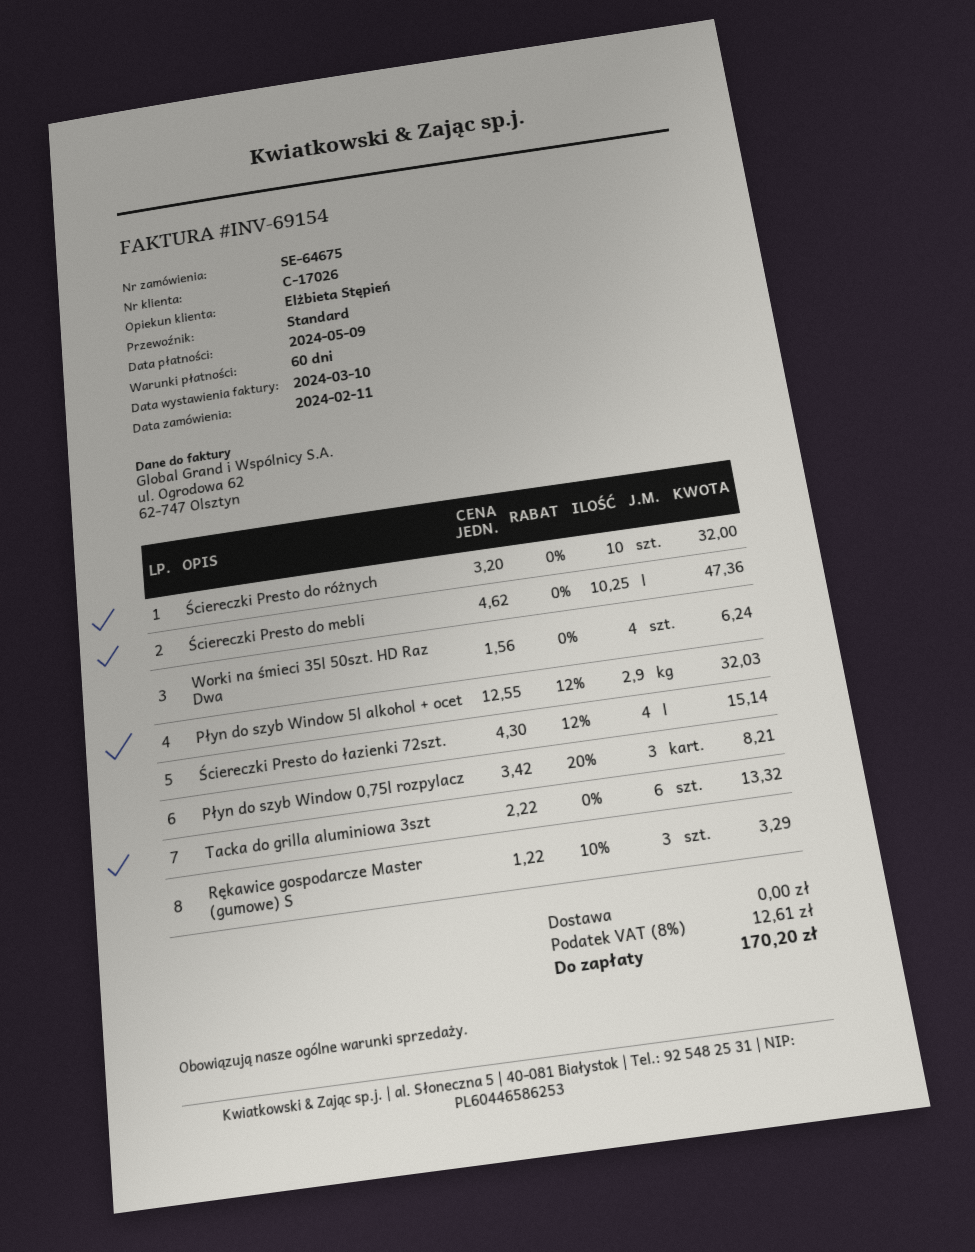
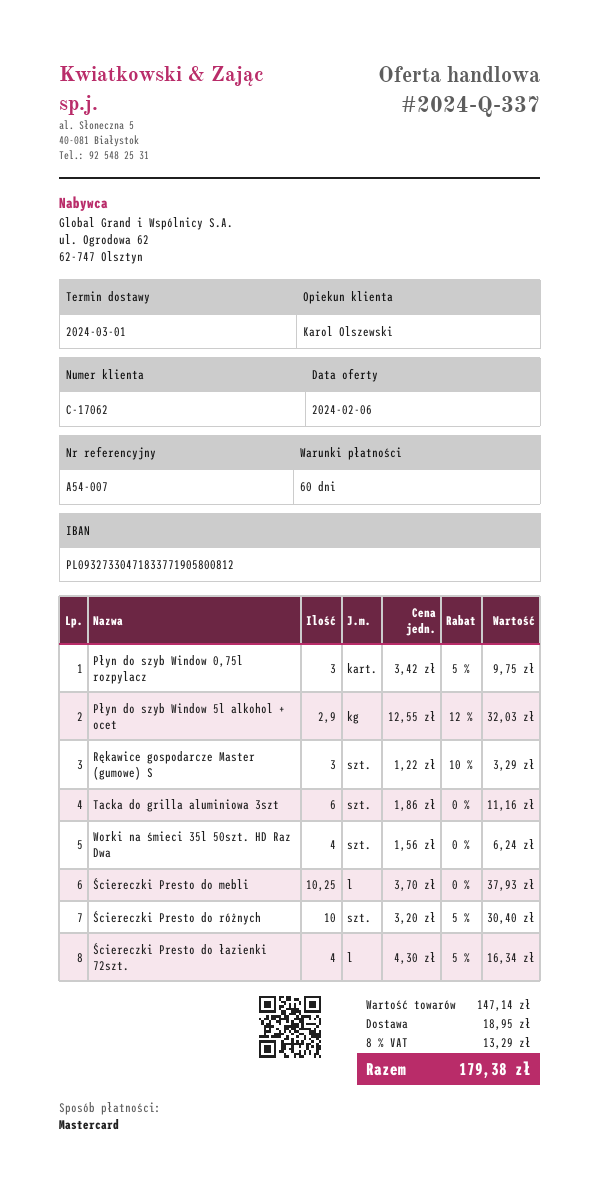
customer number: C-17026 -> C-17062
sales rep: Elżbieta Stępień -> Karol Olszewski
Ściereczki Presto do różnych: 10 x 3.20 = 32.00 -> 10 x 3.20 - 5% = 30.40
Ściereczki Presto do mebli: 10.25 x 4.62 = 47.36 -> 10.25 x 3.70 = 37.93
Ściereczki Presto do łazienki 72szt.: 4 x 4.30 - 12% = 15.14 -> 4 x 4.30 - 5% = 16.34
Płyn do szyb Window 0,75l rozpylacz: 3 x 3.42 - 20% = 8.21 -> 3 x 3.42 - 5% = 9.75
Tacka do grilla aluminiowa 3szt: 6 x 2.22 = 13.32 -> 6 x 1.86 = 11.16
shipping: 0.00 -> 18.95
tax: 8% = 12.61 -> 8% = 13.29
total: 170.20 -> 179.38

